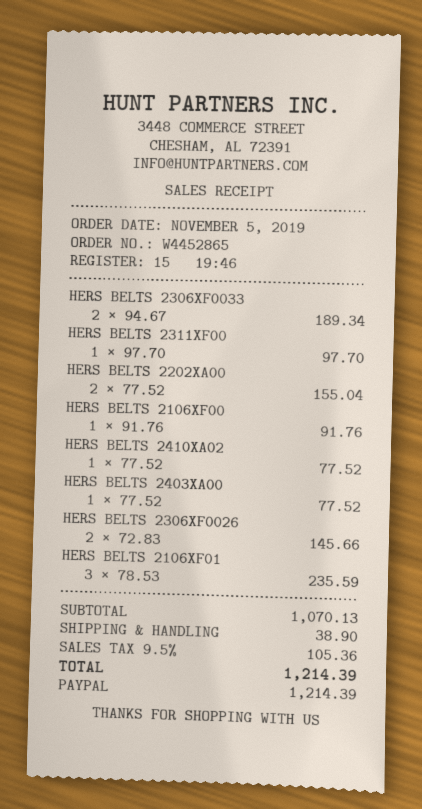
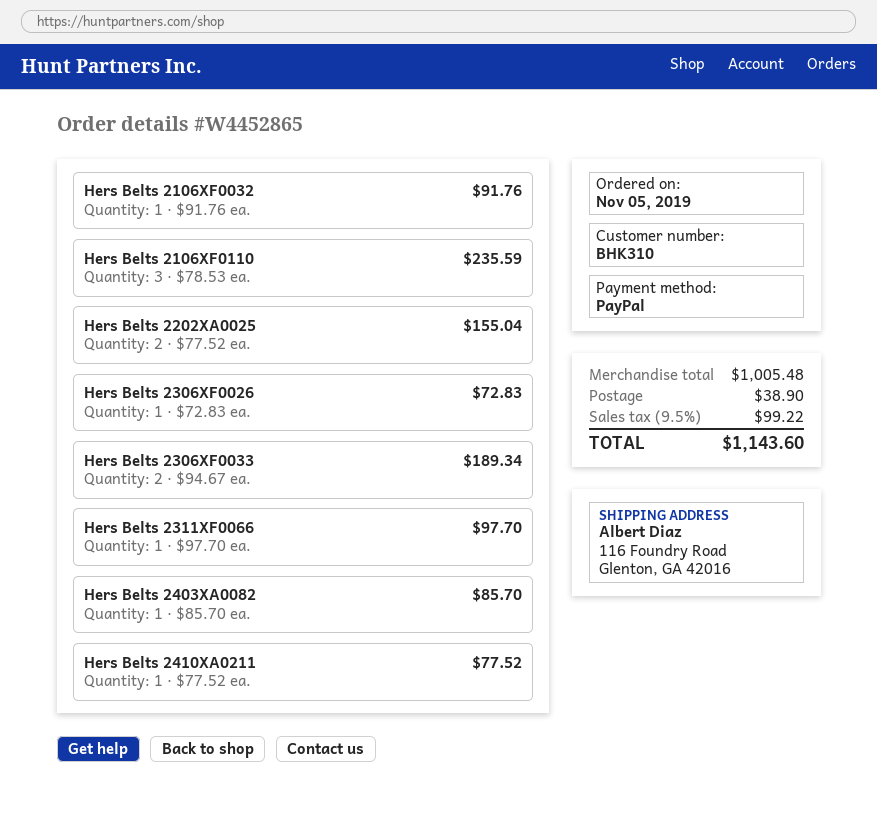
HERS BELTS 2403XA00: 1 x 77.52 = 77.52 -> 1 x 85.70 = 85.70
HERS BELTS 2306XF0026: 2 x 72.83 = 145.66 -> 1 x 72.83 = 72.83
subtotal: 1070.13 -> 1005.48
tax: 9.5% = 105.36 -> 9.5% = 99.22
total: 1214.39 -> 1143.60

